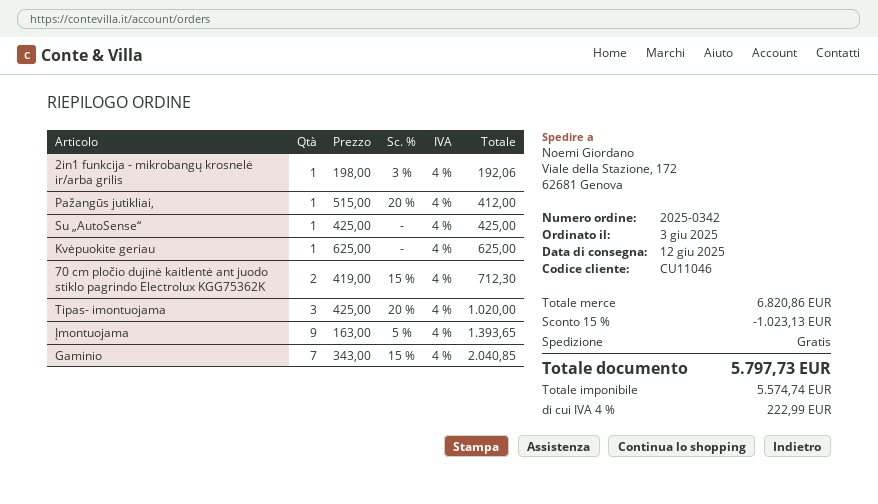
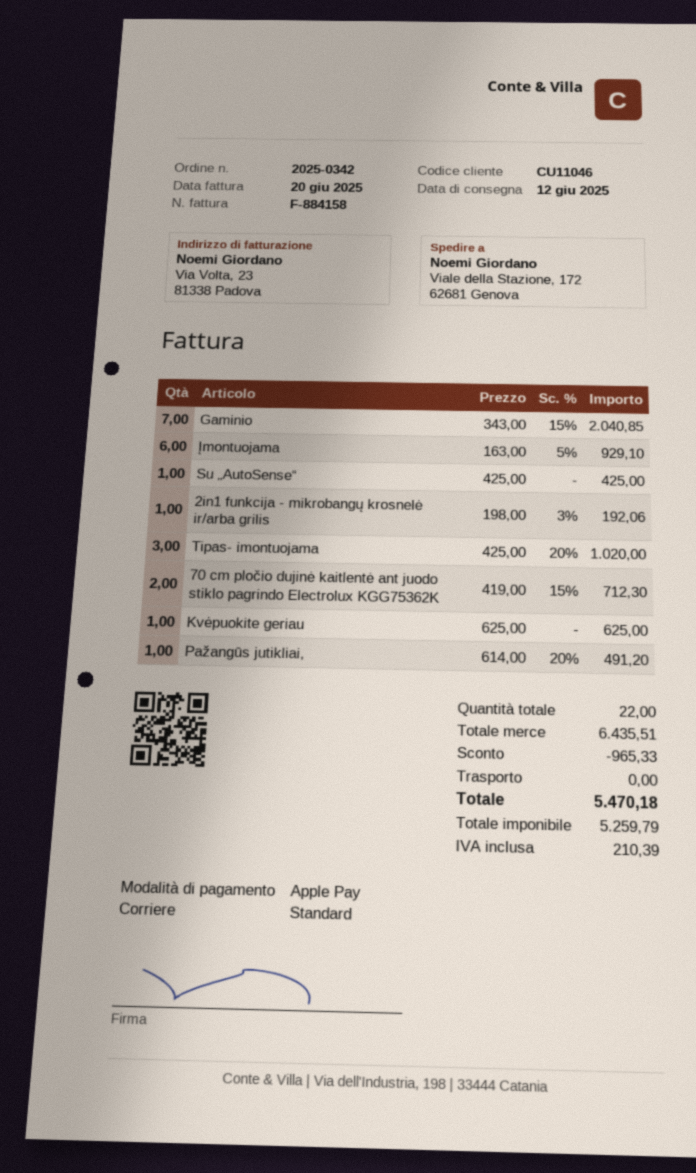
Pažangūs jutikliai,: 1 x 515.00 - 20% = 412.00 -> 1 x 614.00 - 20% = 491.20
Įmontuojama: 9 x 163.00 - 5% = 1393.65 -> 6 x 163.00 - 5% = 929.10
subtotal: 6820.86 -> 6435.51
discount: 1023.13 -> 965.33
net: 5574.74 -> 5259.79
tax: 222.99 -> 210.39
total: 5797.73 -> 5470.18

